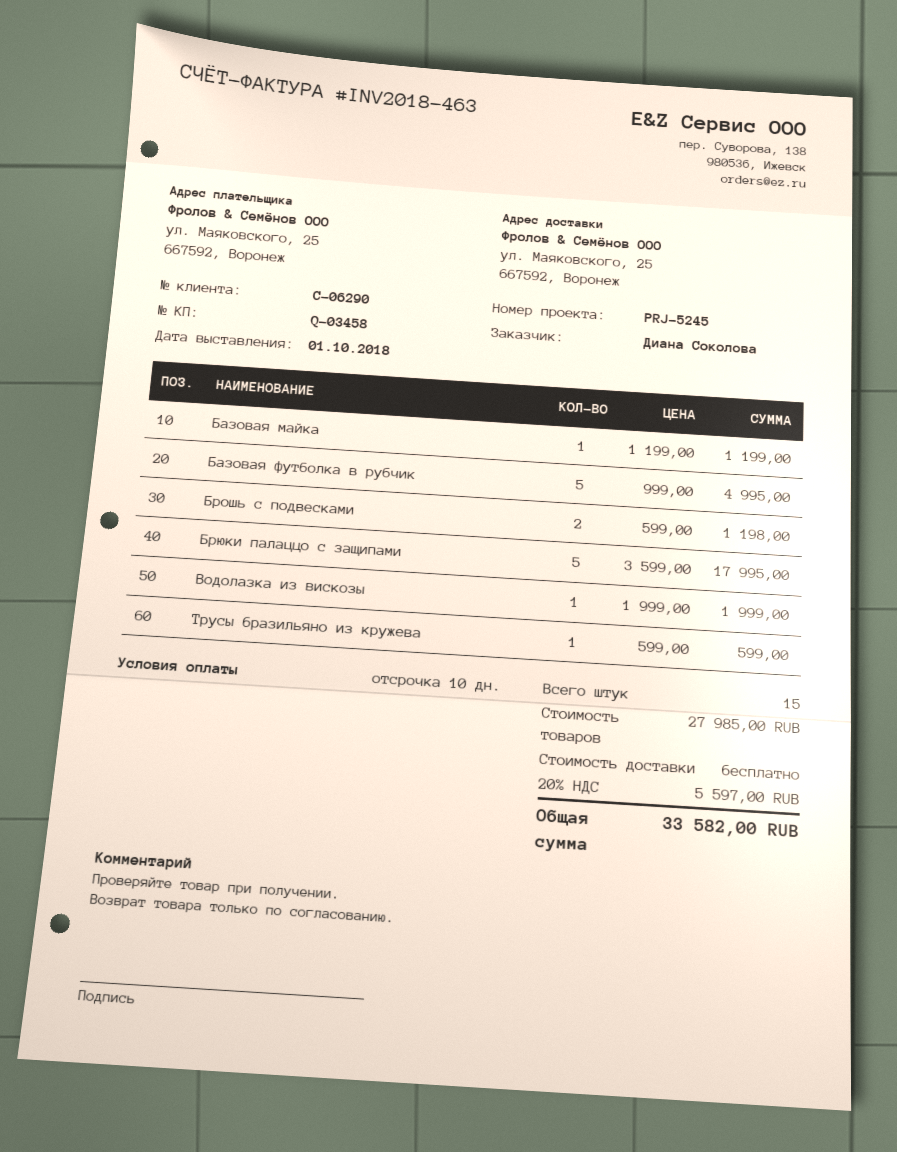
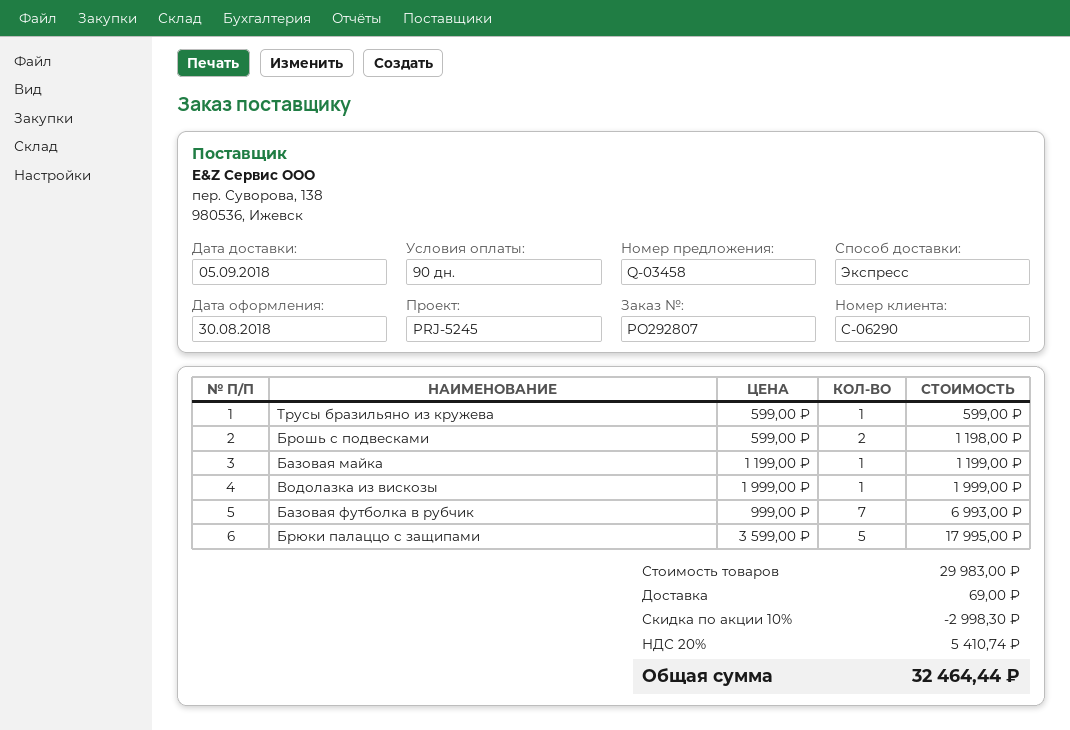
payment terms: 10 days -> 90 days
Базовая футболка в рубчик: 5 x 999.00 = 4995.00 -> 7 x 999.00 = 6993.00
subtotal: 27985.00 -> 29983.00
discount: none -> 10% = 2998.30
shipping: 0.00 -> 69.00
tax: 20% = 5597.00 -> 20% = 5410.74
total: 33582.00 -> 32464.44

